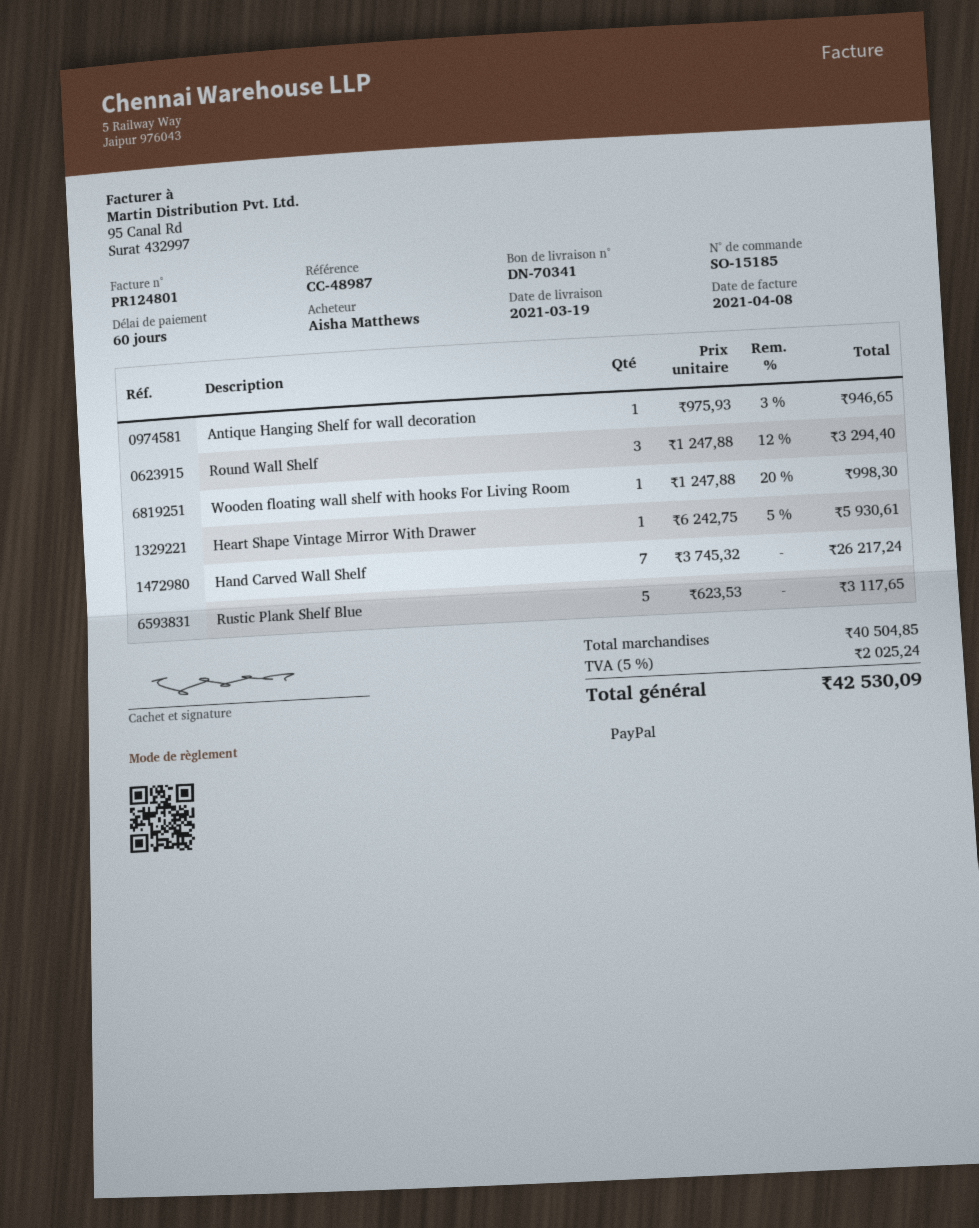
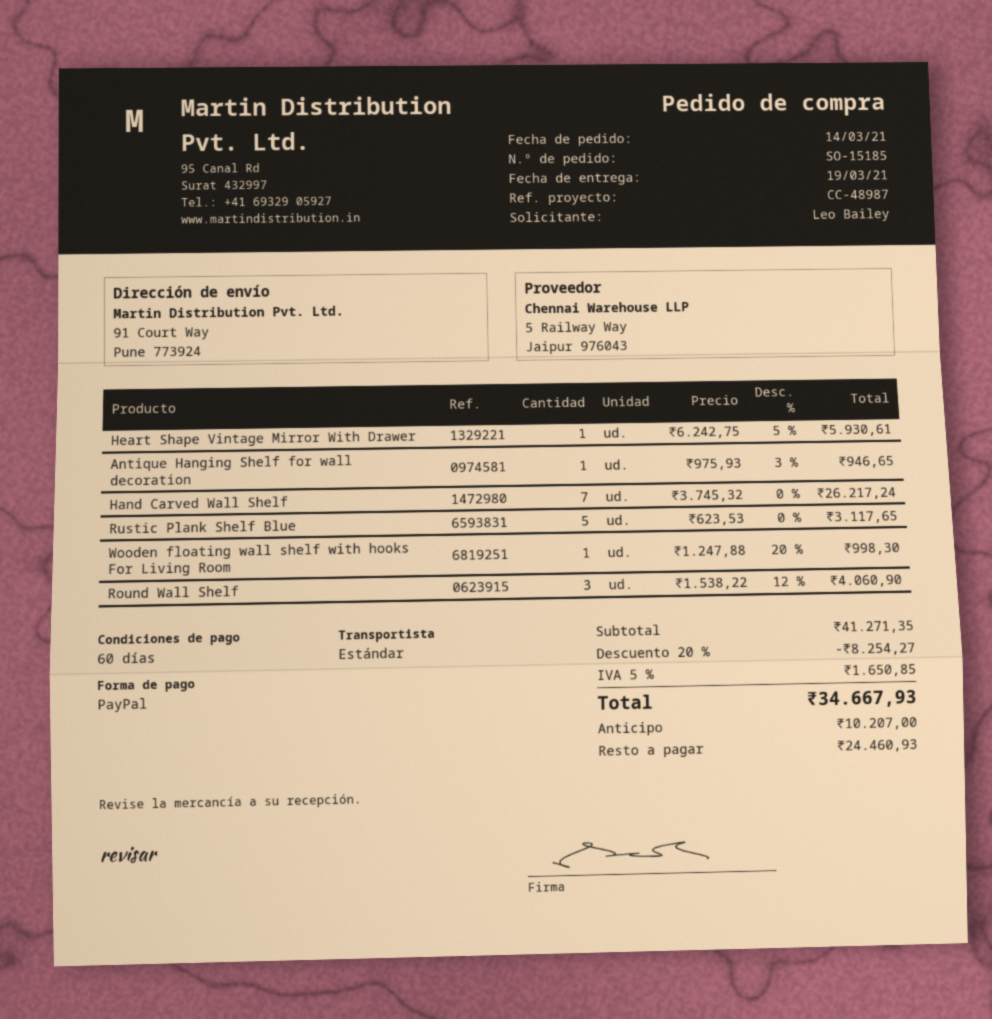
ordered by: Aisha Matthews -> Leo Bailey
Round Wall Shelf: 3 x 1247.88 - 12% = 3294.40 -> 3 x 1538.22 - 12% = 4060.90
subtotal: 40504.85 -> 41271.35
discount: none -> 20% = 8254.27
tax: 5% = 2025.24 -> 5% = 1650.85
total: 42530.09 -> 34667.93

